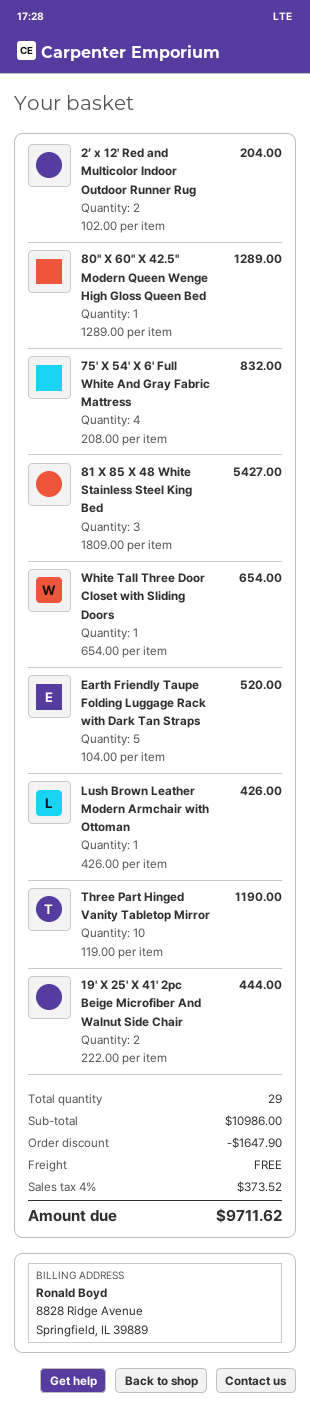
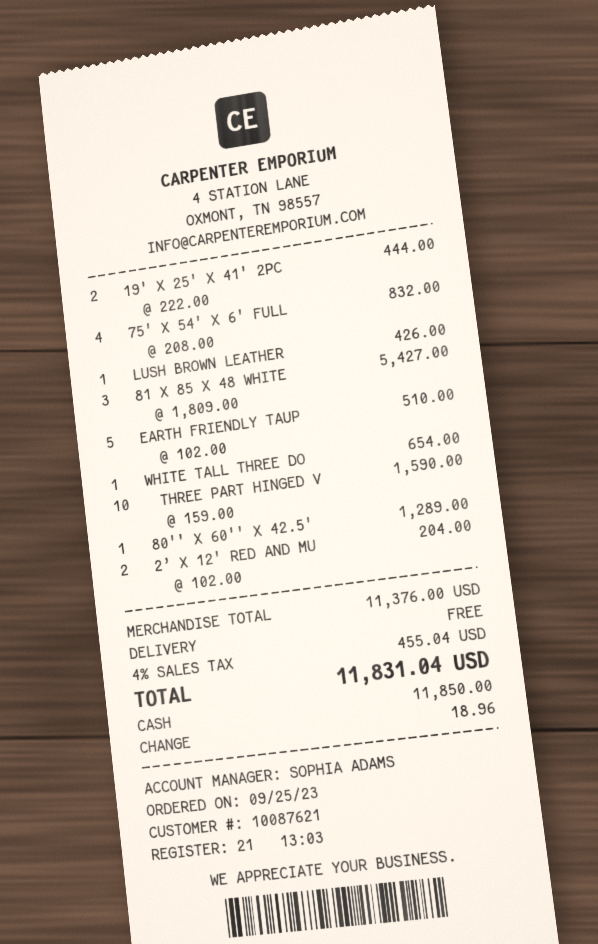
Earth Friendly Taupe Folding Luggage Rack with Dark Tan Straps: 5 x 104.00 = 520.00 -> 5 x 102.00 = 510.00
Three Part Hinged Vanity Tabletop Mirror: 10 x 119.00 = 1190.00 -> 10 x 159.00 = 1590.00
subtotal: 10986.00 -> 11376.00
discount: 1647.90 -> none
tax: 4% = 373.52 -> 4% = 455.04
total: 9711.62 -> 11831.04

